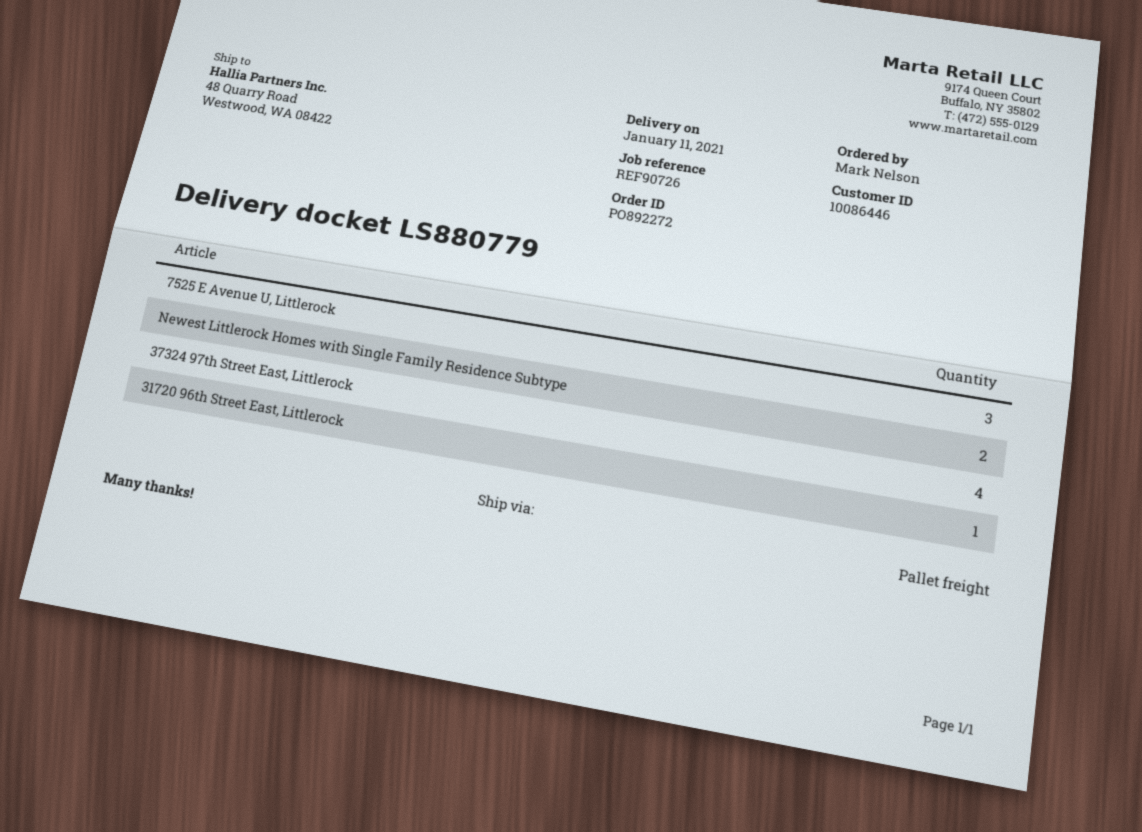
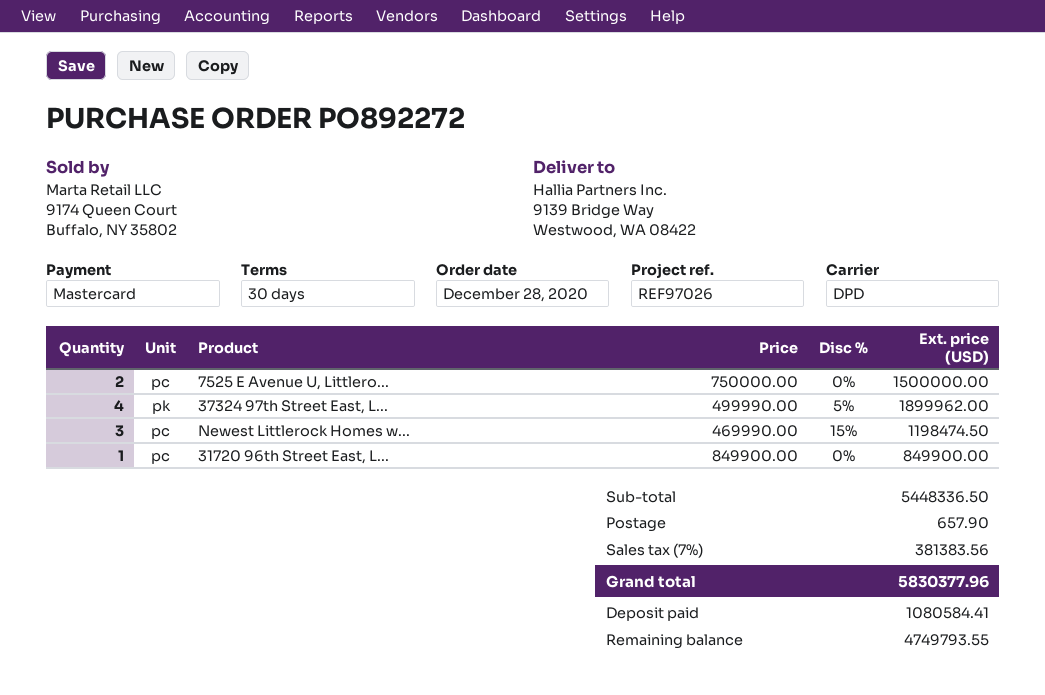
reference: REF90726 -> REF97026
shipping method: pallet freight -> DPD
ship to: 48 Quarry Road, Westwood, WA 08422 -> 9139 Bridge Way, Westwood, WA 08422
7525 E Avenue U, Littlerock: 3 -> 2
Newest Littlerock Homes with Single Family Residence Subtype: 2 -> 3

